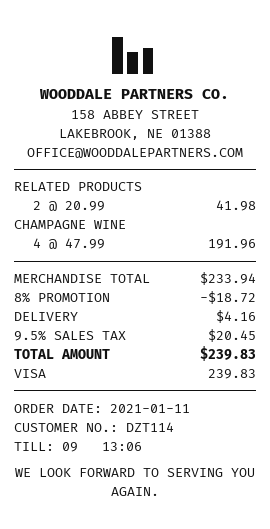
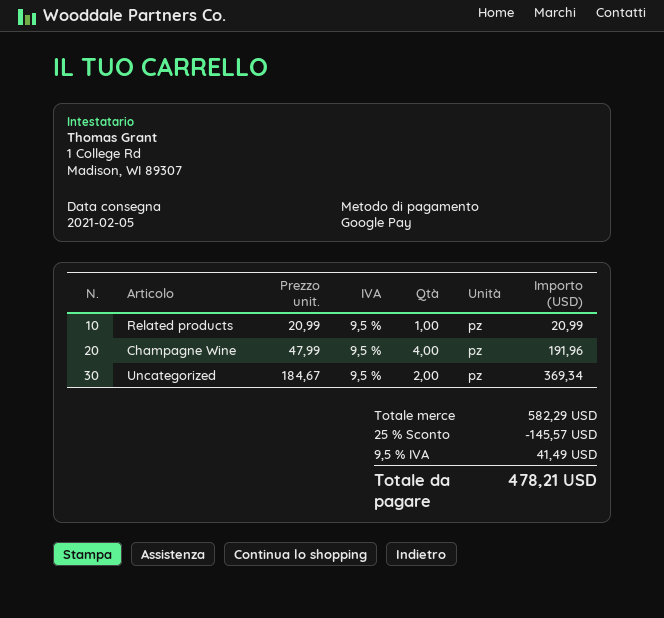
payment method: Visa -> Google Pay
RELATED PRODUCTS: 2 x 20.99 = 41.98 -> 1 x 20.99 = 20.99
Uncategorized: none -> 2 x 184.67 = 369.34
subtotal: 233.94 -> 582.29
discount: 8% = 18.72 -> 25% = 145.57
shipping: 4.16 -> none
tax: 9.5% = 20.45 -> 9.5% = 41.49
total: 239.83 -> 478.21

